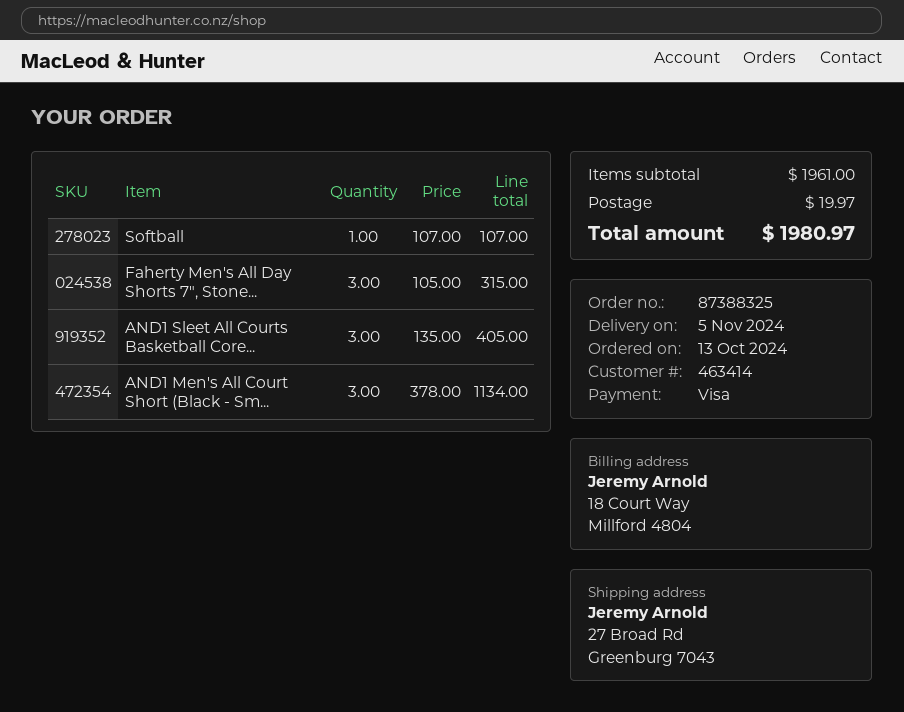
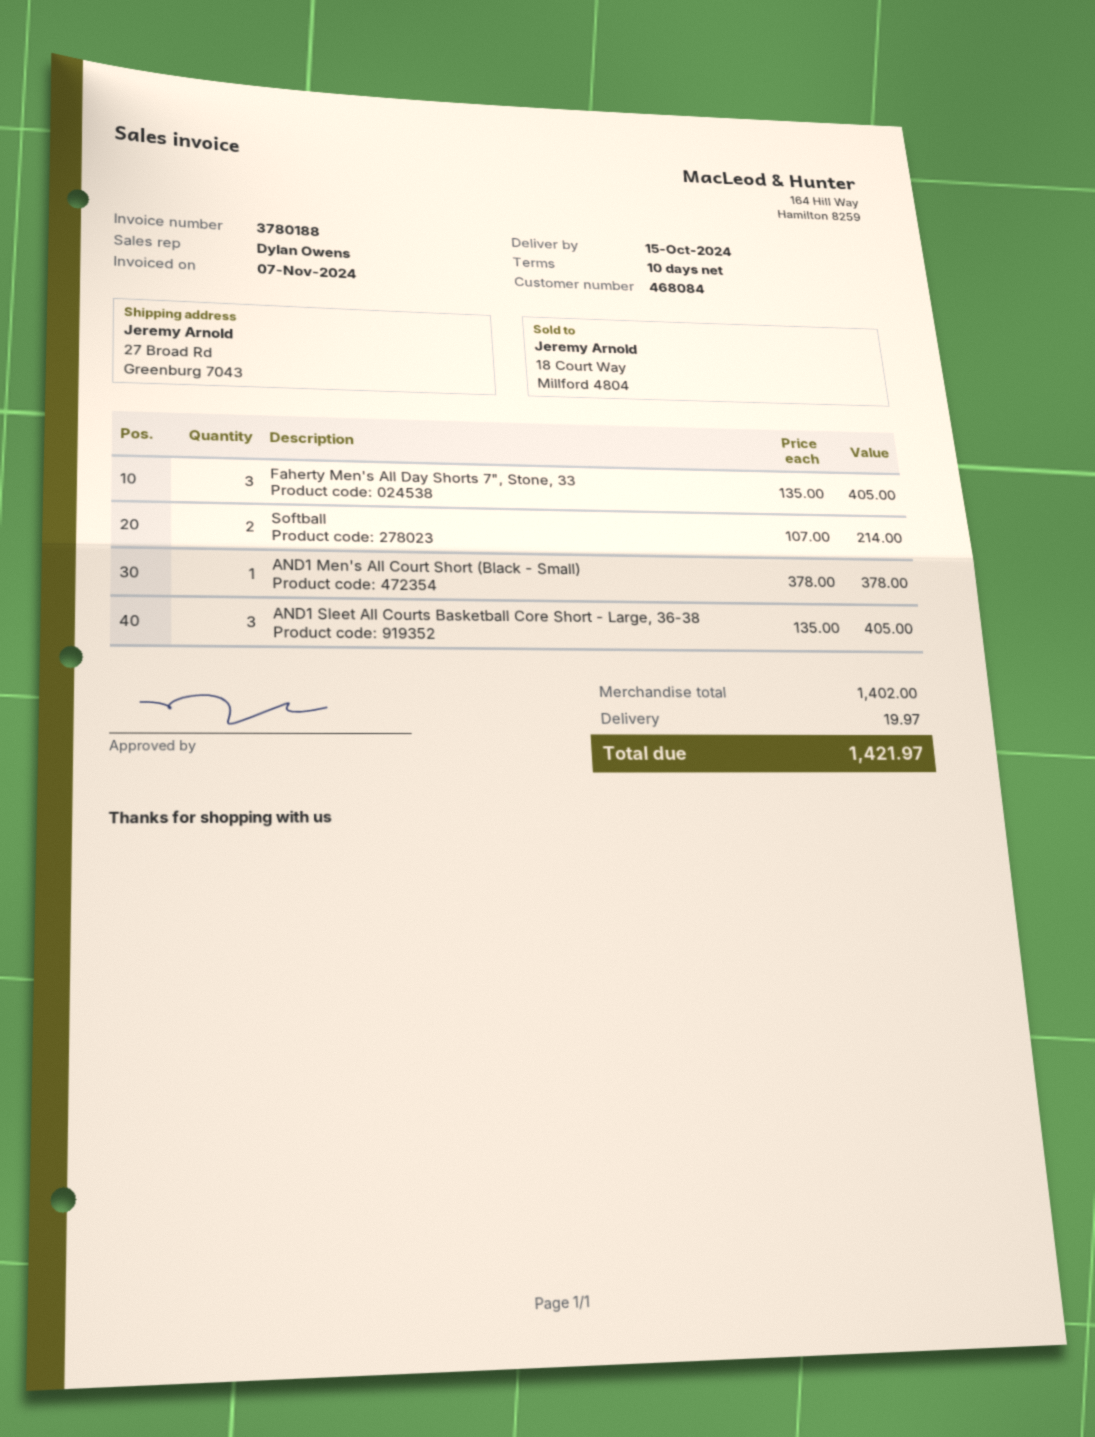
delivery date: 2024-11-05 -> 2024-10-15
customer number: 463414 -> 468084
Softball: 1 x 107.00 = 107.00 -> 2 x 107.00 = 214.00
Faherty Men's All Day Shorts 7", Stone...: 3 x 105.00 = 315.00 -> 3 x 135.00 = 405.00
AND1 Men's All Court Short (Black - Sm...: 3 x 378.00 = 1134.00 -> 1 x 378.00 = 378.00
subtotal: 1961.00 -> 1402.00
total: 1980.97 -> 1421.97

